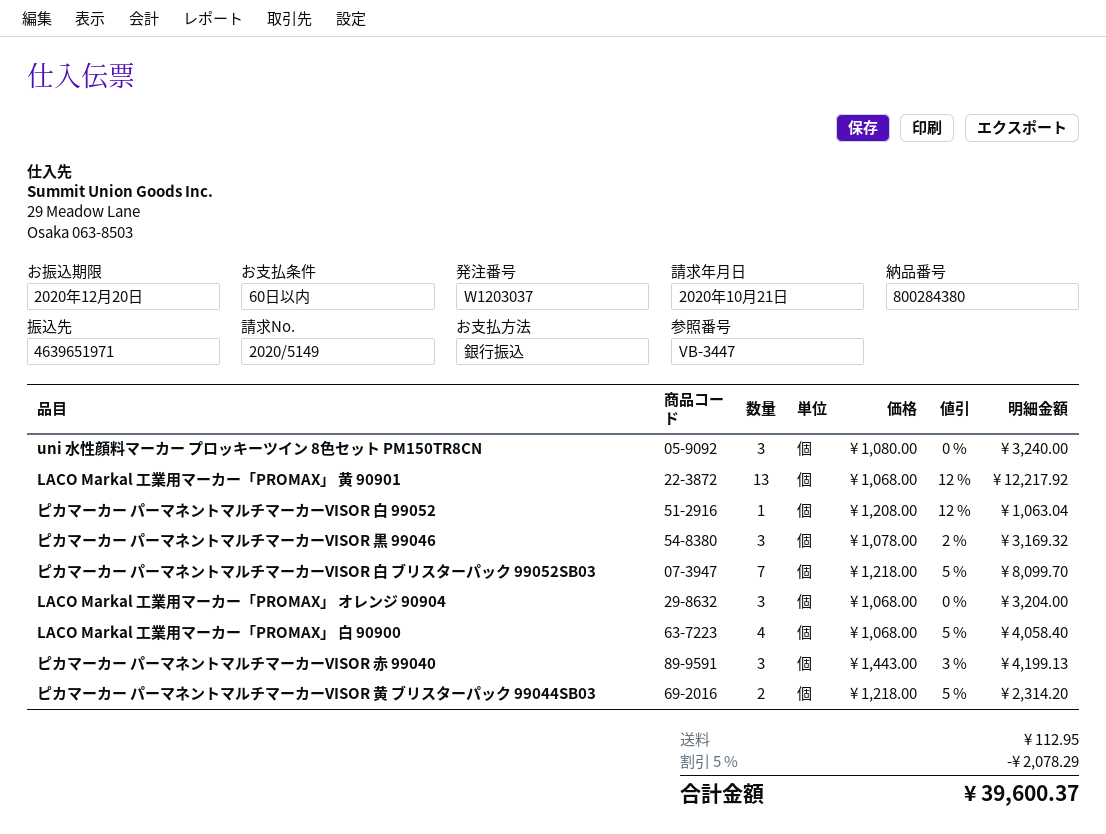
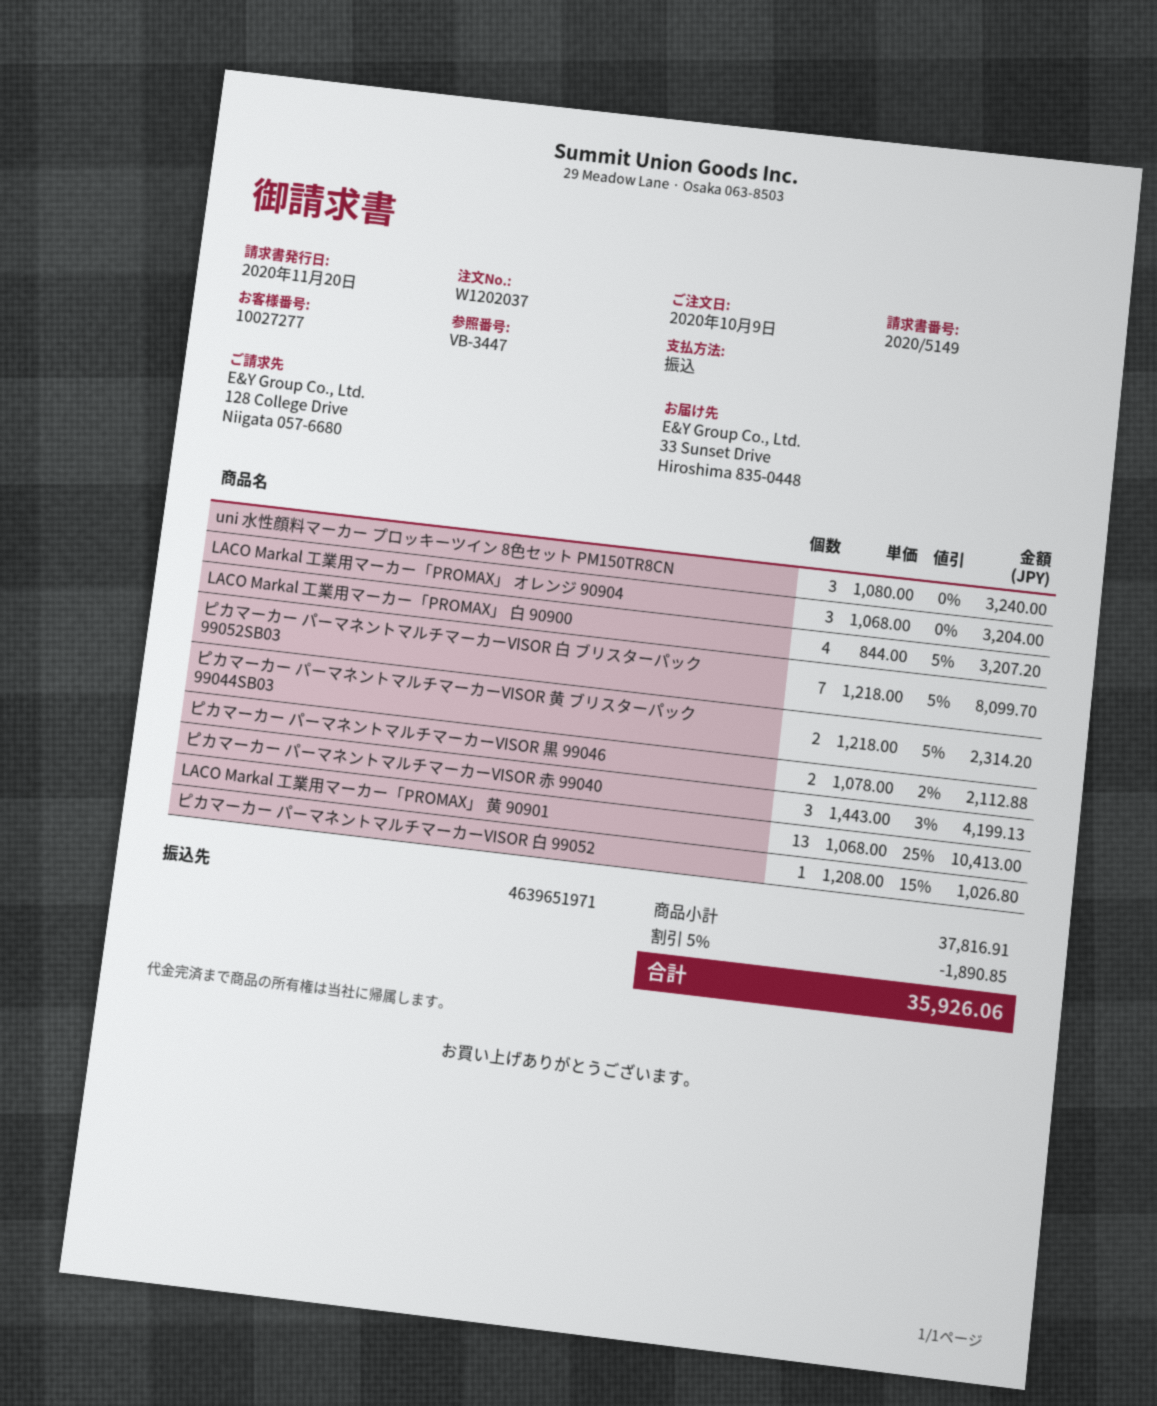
order number: W1203037 -> W1202037
invoice date: 2020-10-21 -> 2020-11-20
LACO Markal 工業用マーカー「PROMAX」 黄 90901: 13 x 1068.00 - 12% = 12217.92 -> 13 x 1068.00 - 25% = 10413.00
ピカマーカー パーマネントマルチマーカーVISOR 白 99052: 1 x 1208.00 - 12% = 1063.04 -> 1 x 1208.00 - 15% = 1026.80
ピカマーカー パーマネントマルチマーカーVISOR 黒 99046: 3 x 1078.00 - 2% = 3169.32 -> 2 x 1078.00 - 2% = 2112.88
LACO Markal 工業用マーカー「PROMAX」 白 90900: 4 x 1068.00 - 5% = 4058.40 -> 4 x 844.00 - 5% = 3207.20
discount: 5% = 2078.29 -> 5% = 1890.85
shipping: 112.95 -> none
total: 39600.37 -> 35926.06

